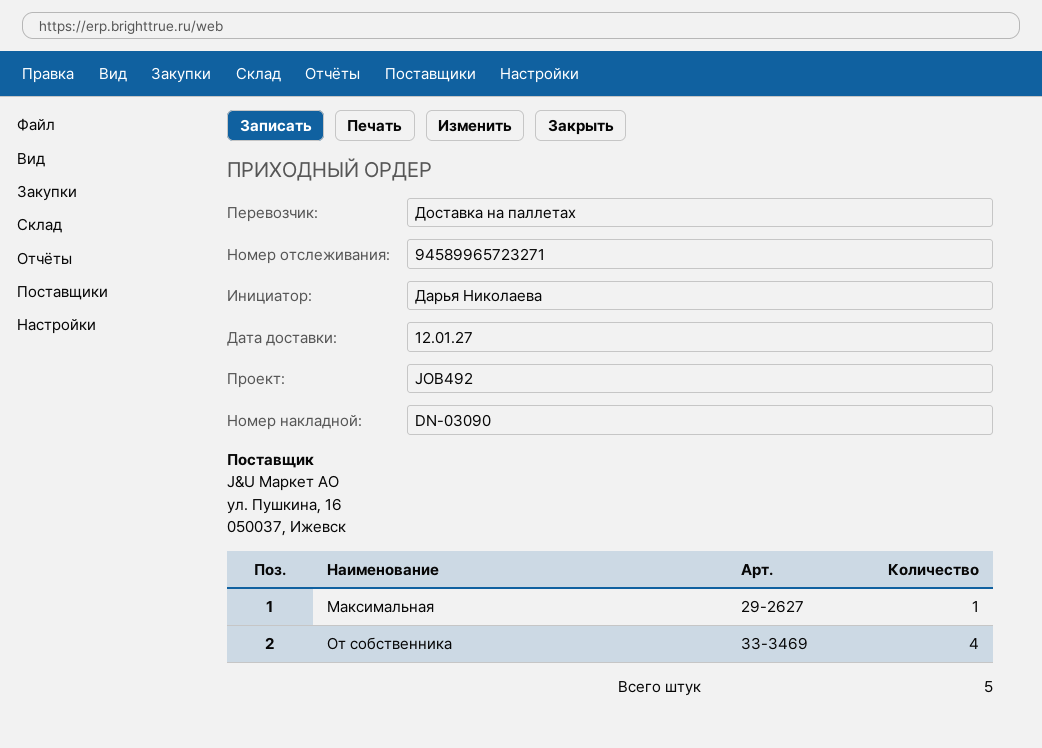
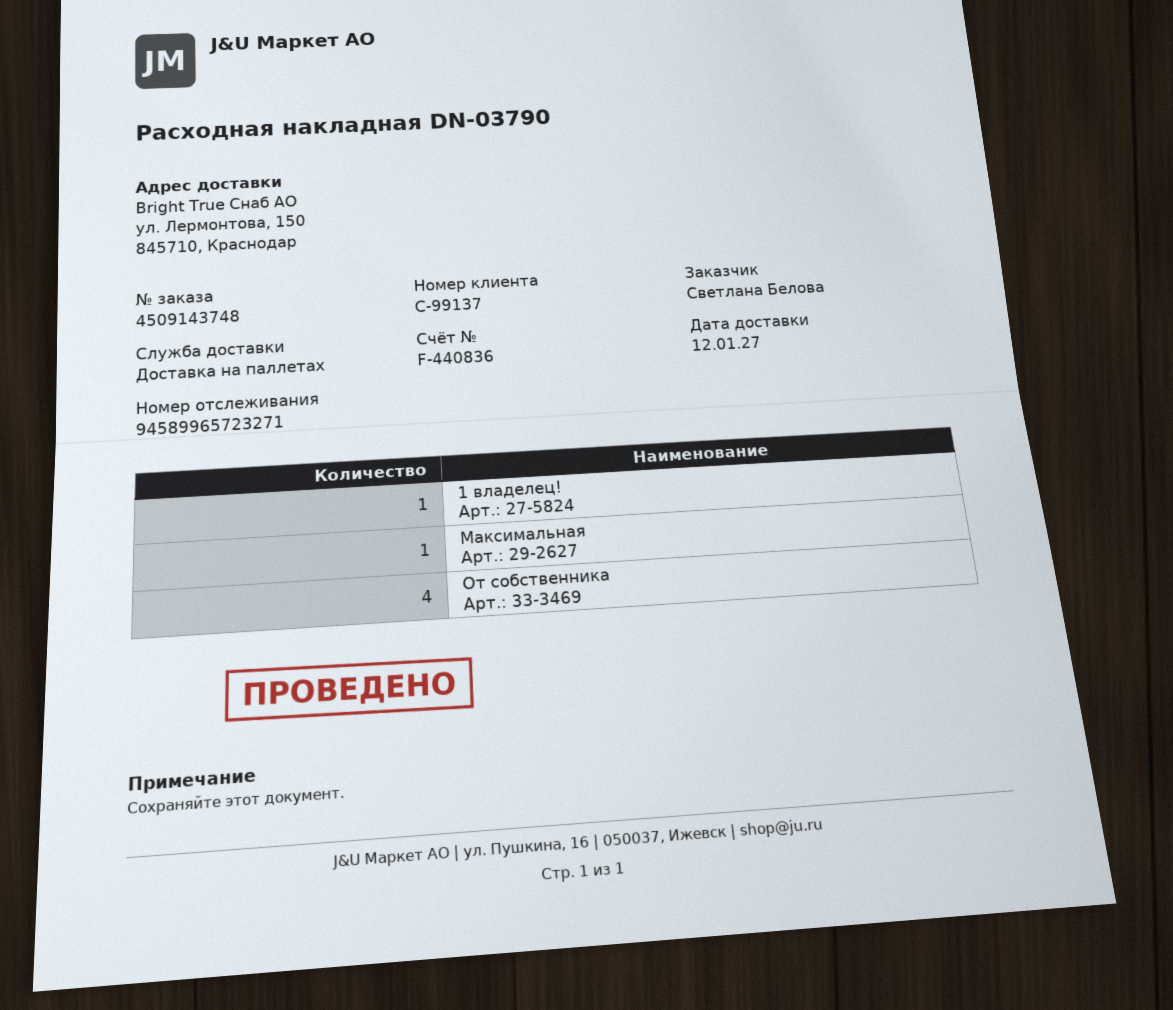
delivery note number: DN-03090 -> DN-03790
ordered by: Дарья Николаева -> Светлана Белова
1 владелец!: none -> 1

